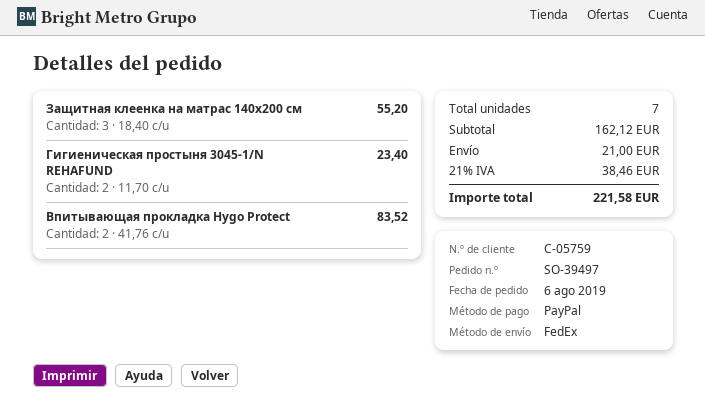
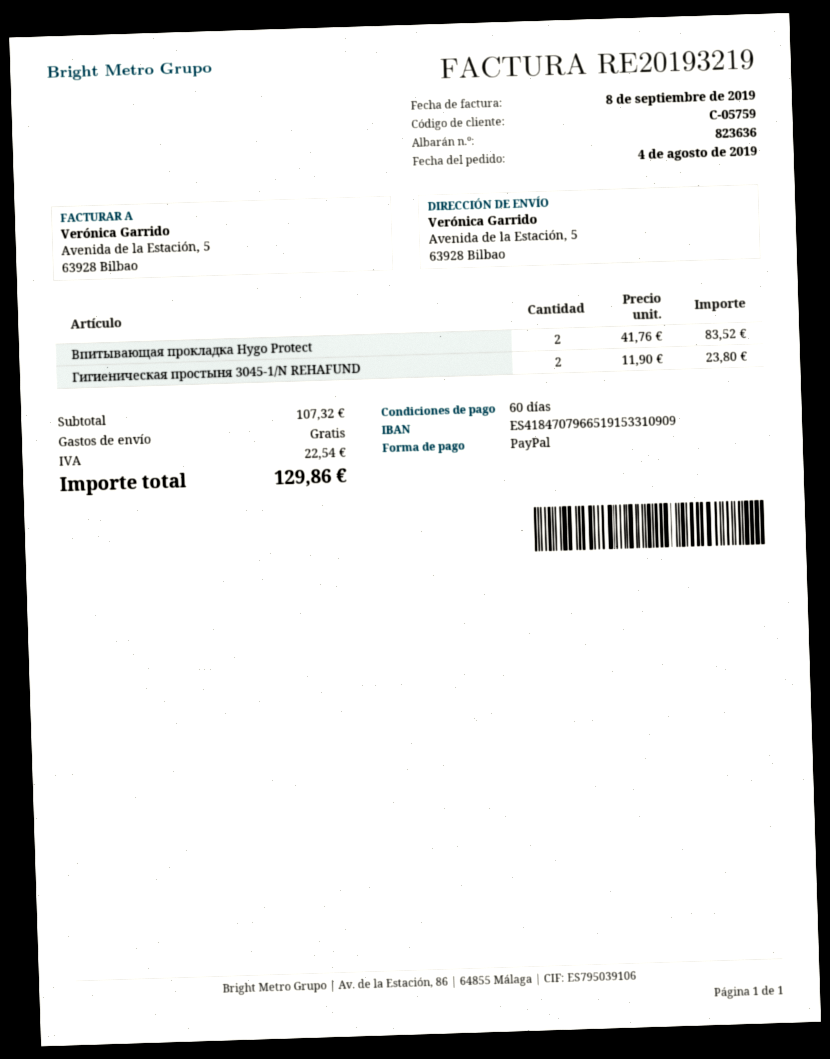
order date: 2019-08-06 -> 2019-08-04
Защитная клеенка на матрас 140x200 см: 3 x 18.40 = 55.20 -> none
Гигиеническая простыня 3045-1/N REHAFUND: 2 x 11.70 = 23.40 -> 2 x 11.90 = 23.80
subtotal: 162.12 -> 107.32
shipping: 21.00 -> 0.00
tax: 38.46 -> 22.54
total: 221.58 -> 129.86

